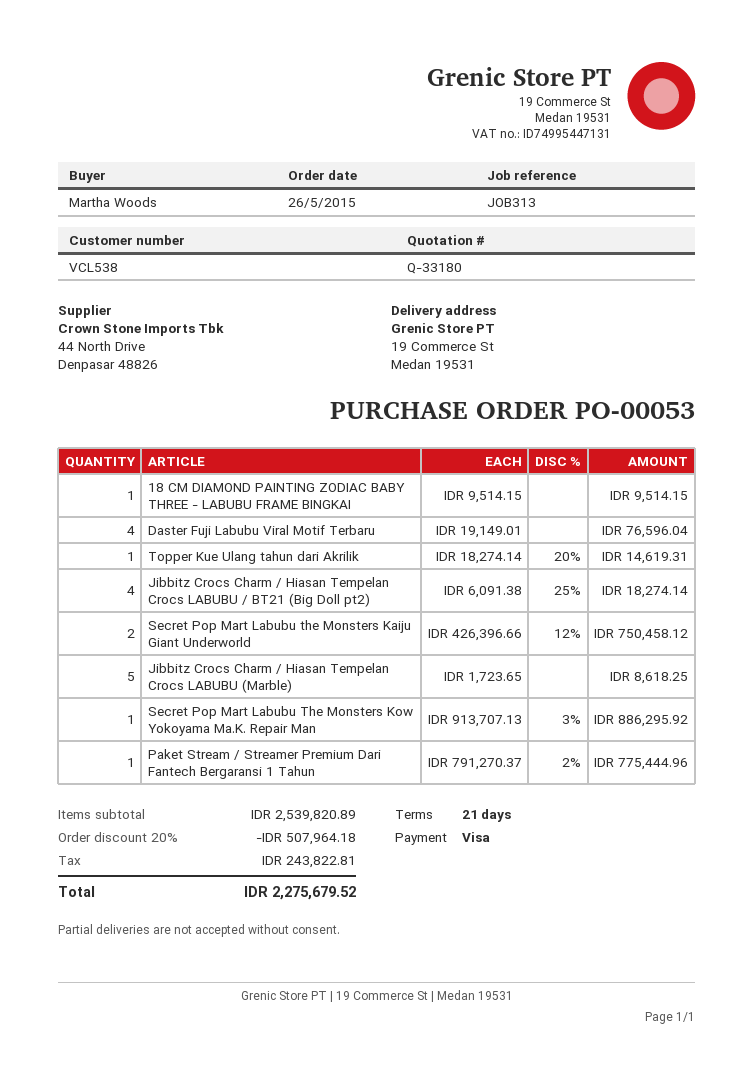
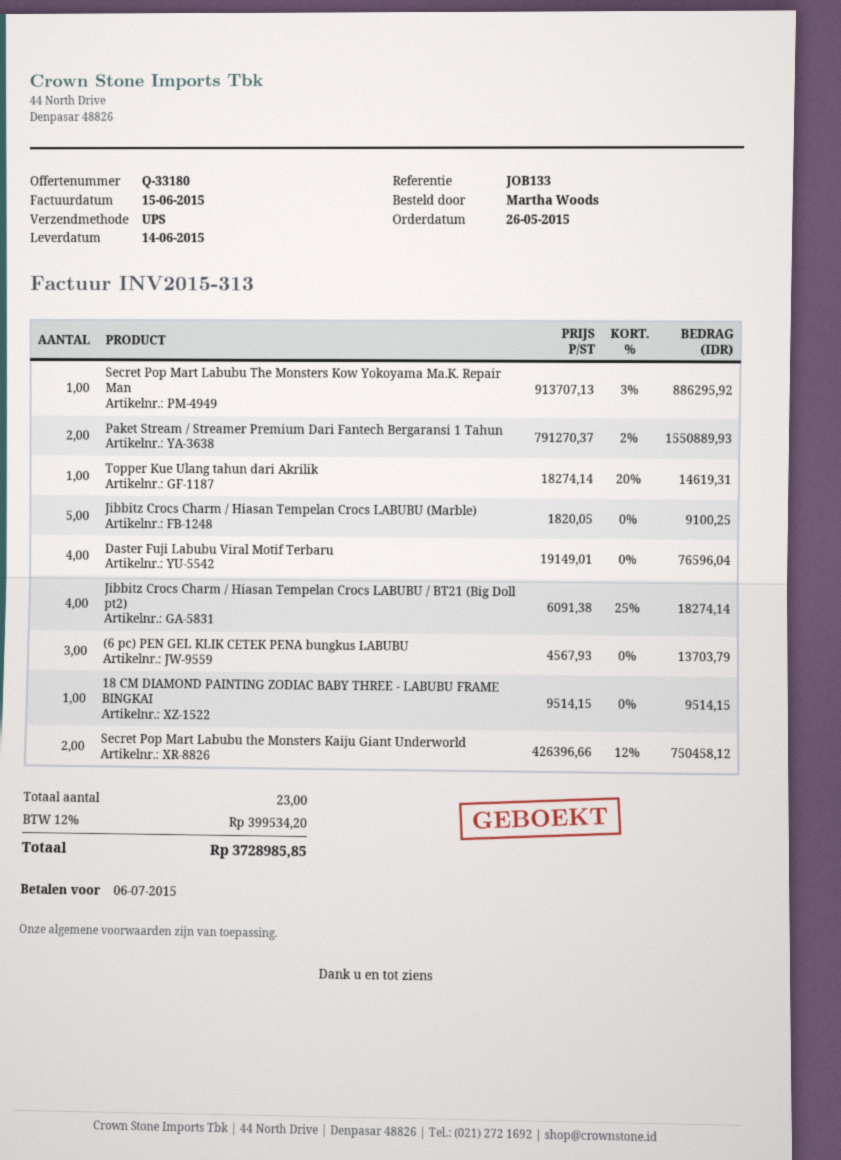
reference: JOB313 -> JOB133
Jibbitz Crocs Charm / Hiasan Tempelan Crocs LABUBU (Marble): 5 x 1723.65 = 8618.25 -> 5 x 1820.05 = 9100.25
Paket Stream / Streamer Premium Dari Fantech Bergaransi 1 Tahun: 1 x 791270.37 - 2% = 775444.96 -> 2 x 791270.37 - 2% = 1550889.93
(6 pc) PEN GEL KLIK CETEK PENA bungkus LABUBU: none -> 3 x 4567.93 = 13703.79
discount: 20% = 507964.18 -> none
tax: 243822.81 -> 399534.20
total: 2275679.52 -> 3728985.85

